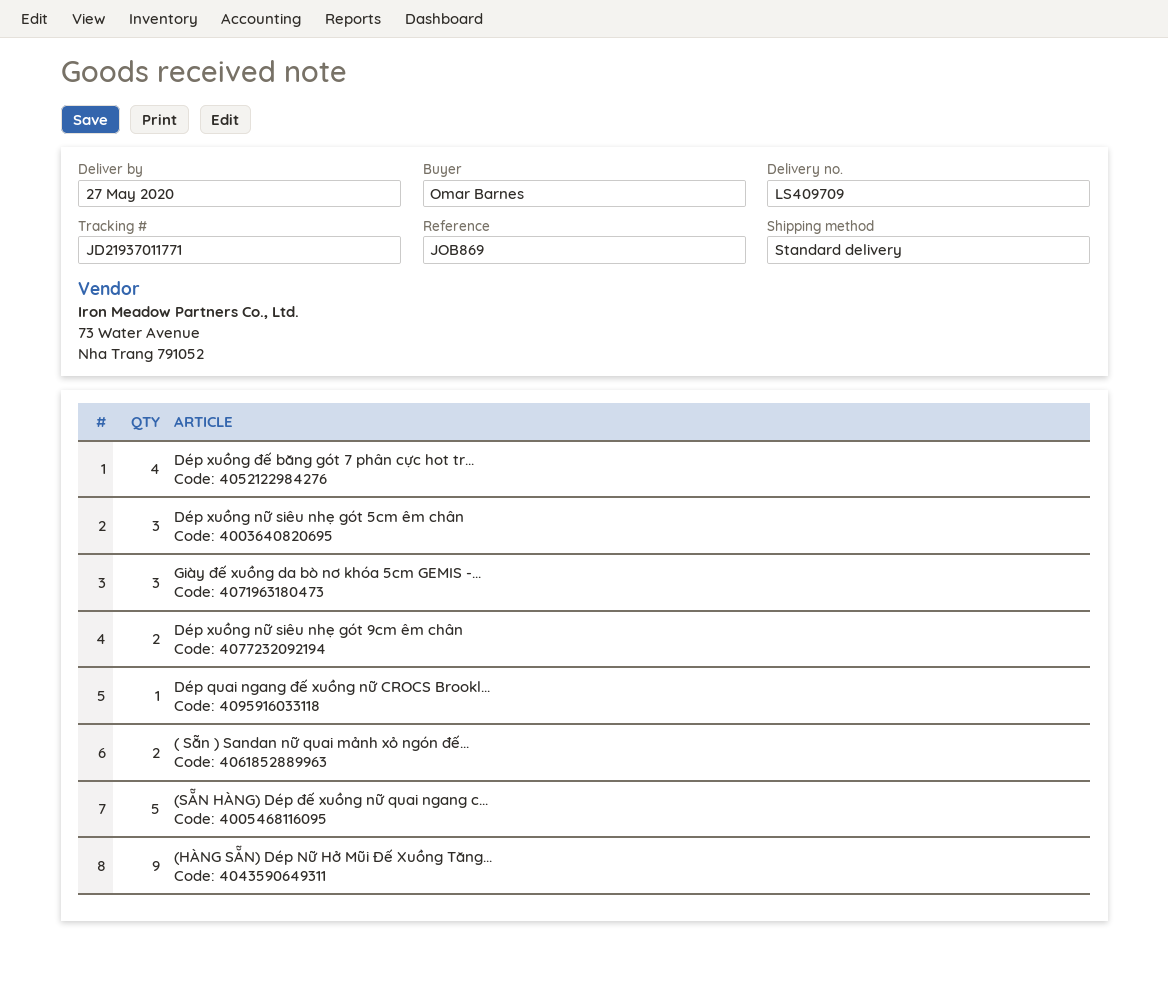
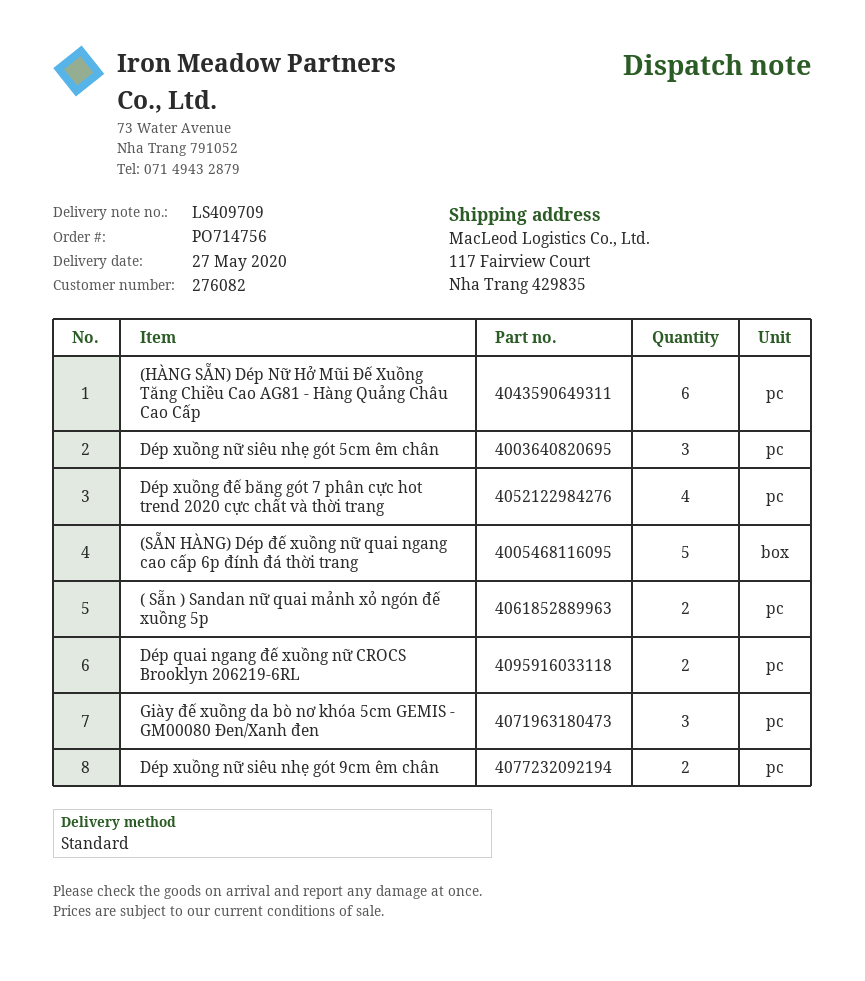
Dép quai ngang đế xuồng nữ CROCS Brookl...: 1 -> 2
(HÀNG SẴN) Dép Nữ Hở Mũi Đế Xuồng Tăng...: 9 -> 6

